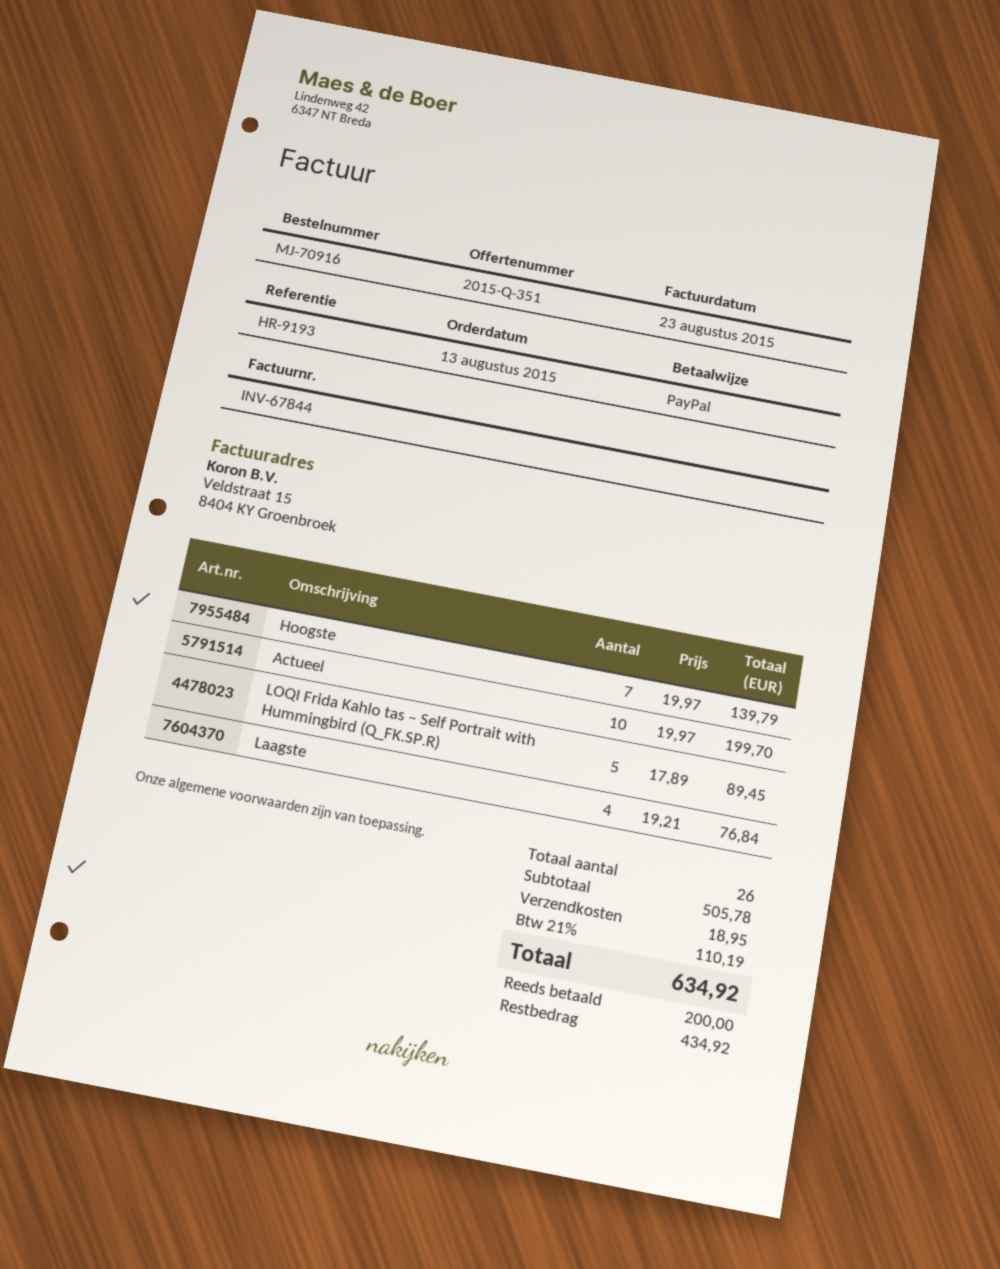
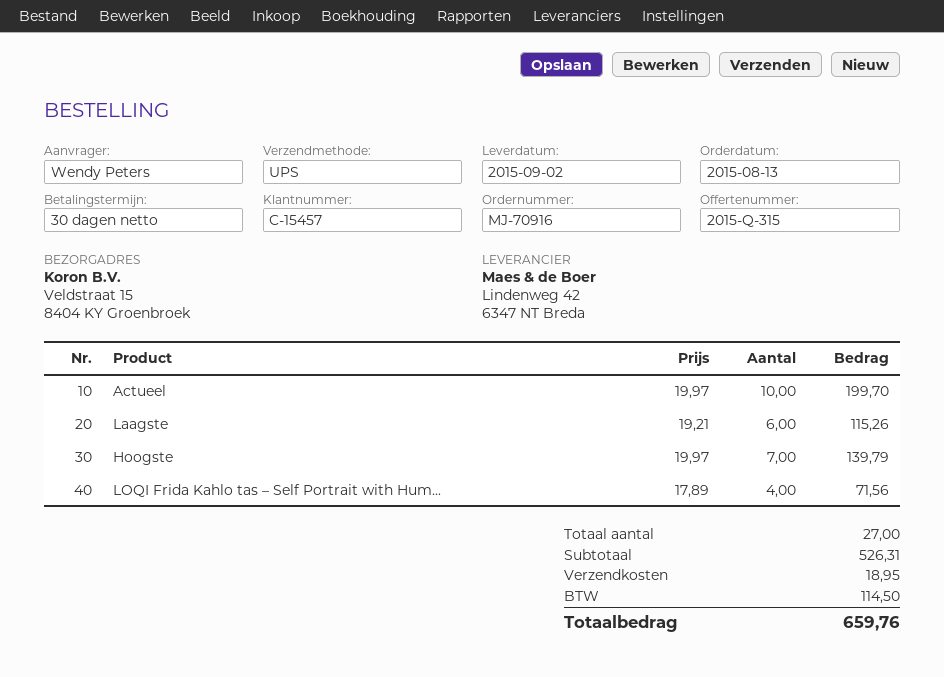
quote number: 2015-Q-351 -> 2015-Q-315
LOQI Frida Kahlo tas – Self Portrait with Hummingbird (Q_FK.SP.R): 5 x 17.89 = 89.45 -> 4 x 17.89 = 71.56
Laagste: 4 x 19.21 = 76.84 -> 6 x 19.21 = 115.26
total quantity: 26 -> 27
subtotal: 505.78 -> 526.31
tax: 110.19 -> 114.50
total: 634.92 -> 659.76

